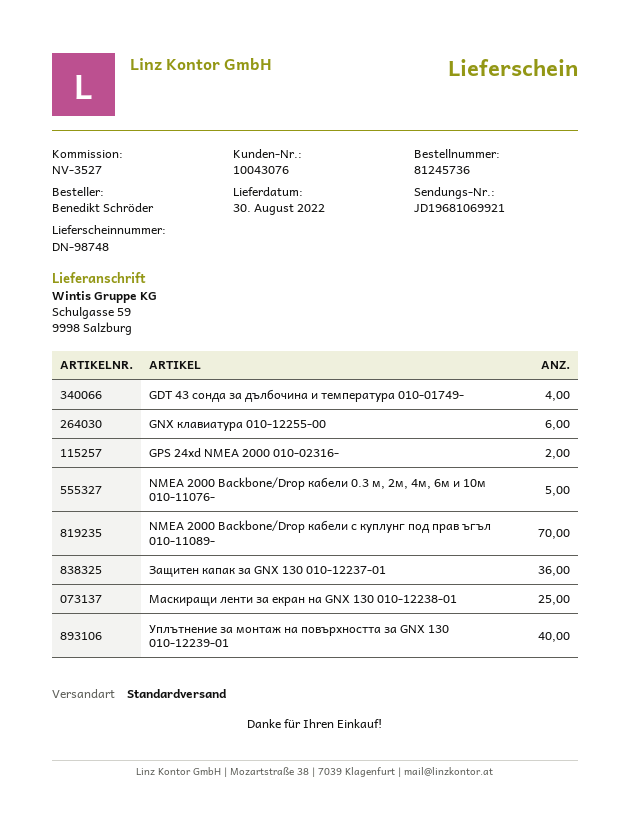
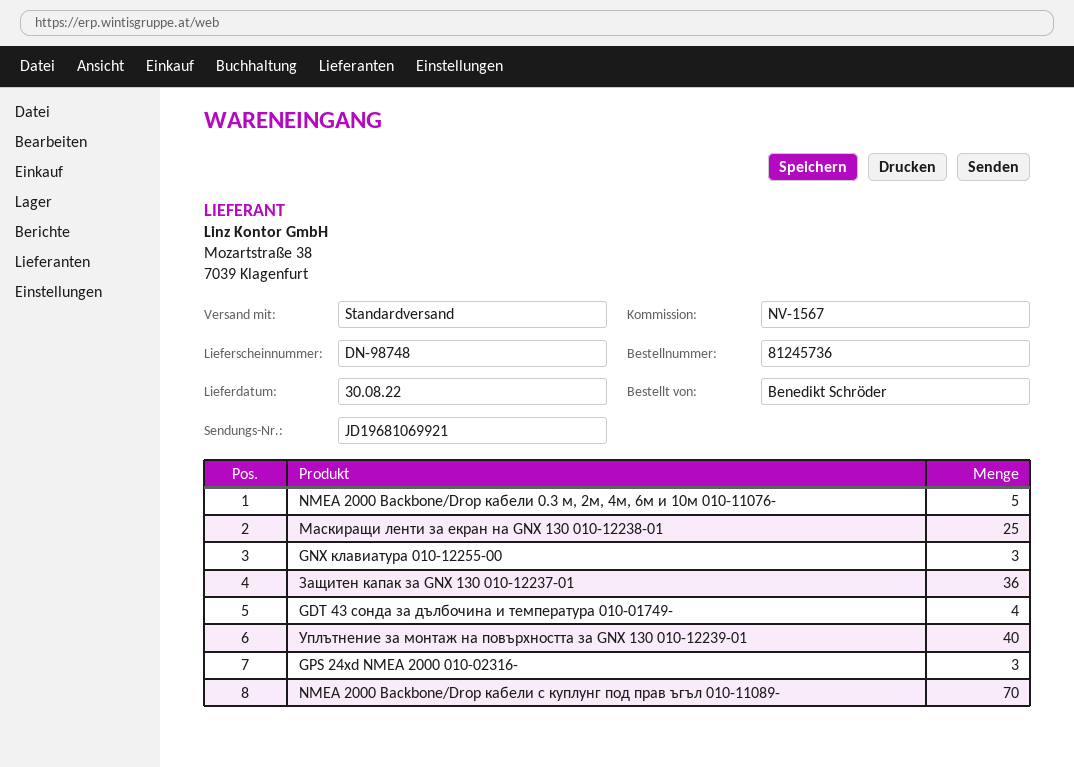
reference: NV-3527 -> NV-1567
GNX клавиатура 010-12255-00: 6 -> 3
GPS 24xd NMEA 2000 010-02316-: 2 -> 3

